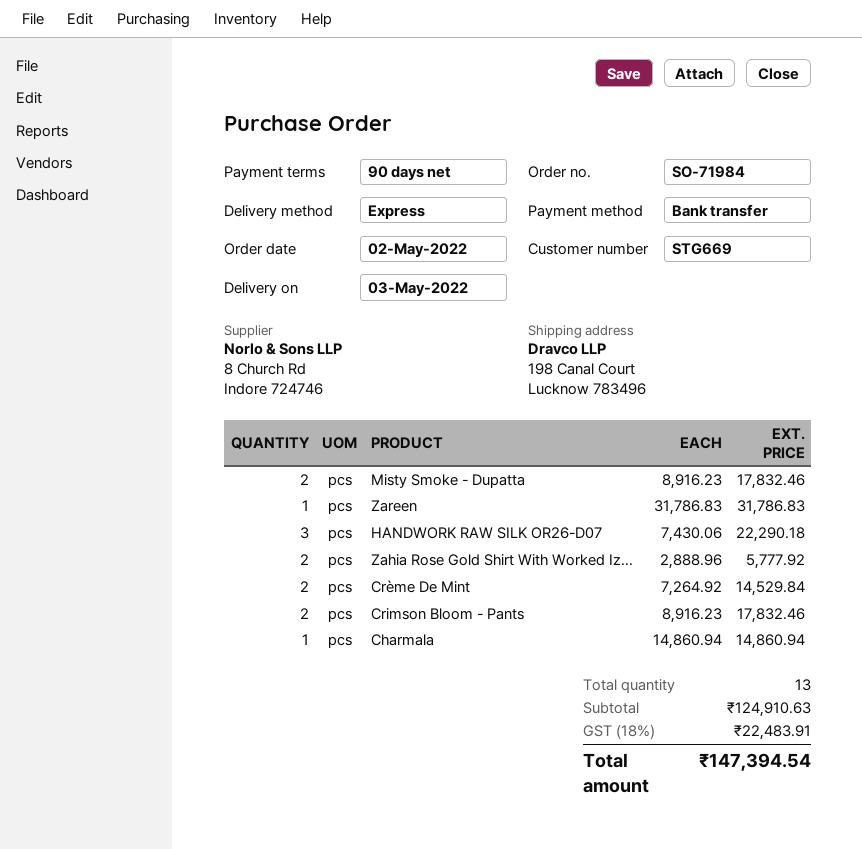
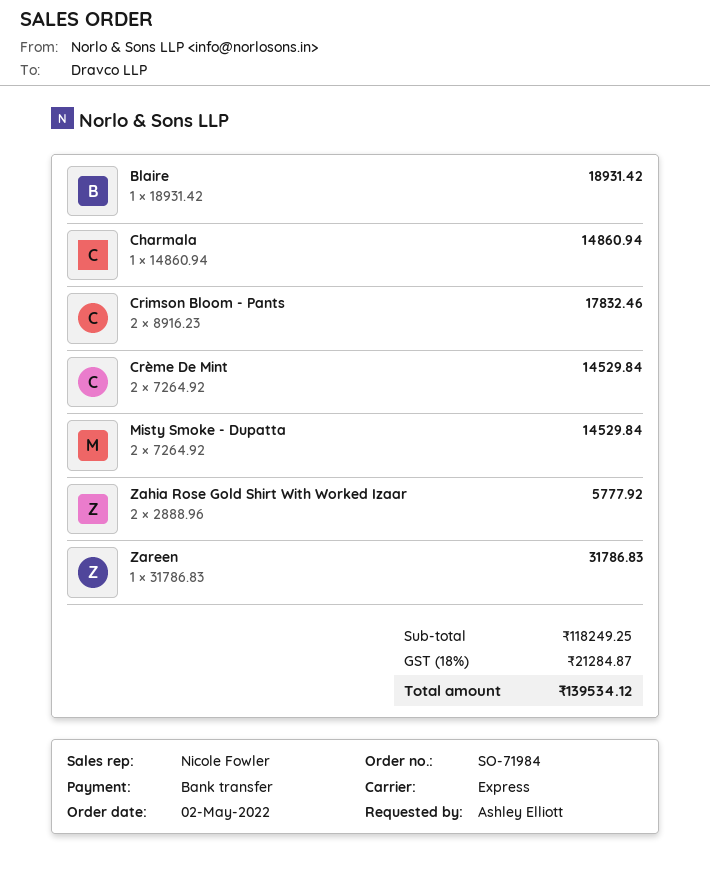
Misty Smoke - Dupatta: 2 x 8916.23 = 17832.46 -> 2 x 7264.92 = 14529.84
HANDWORK RAW SILK OR26-D07: 3 x 7430.06 = 22290.18 -> none
Blaire: none -> 1 x 18931.42 = 18931.42
subtotal: 124910.63 -> 118249.25
tax: 18% = 22483.91 -> 18% = 21284.87
total: 147394.54 -> 139534.12

